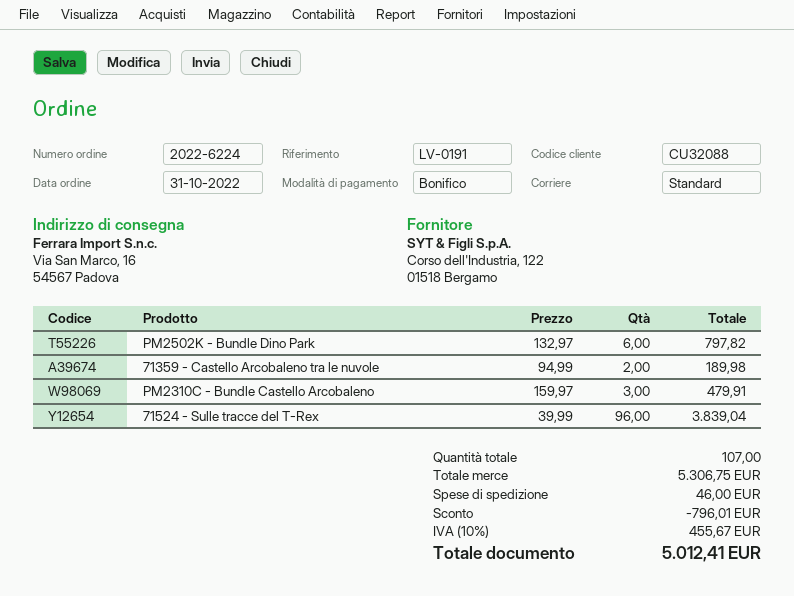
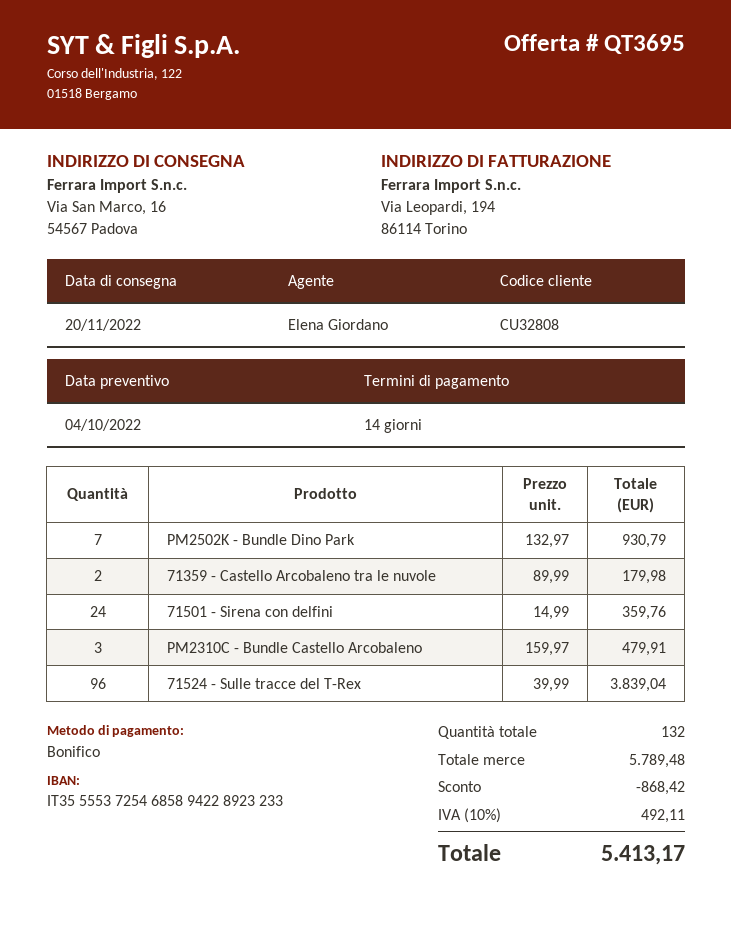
customer number: CU32088 -> CU32808
PM2502K - Bundle Dino Park: 6 x 132.97 = 797.82 -> 7 x 132.97 = 930.79
71359 - Castello Arcobaleno tra le nuvole: 2 x 94.99 = 189.98 -> 2 x 89.99 = 179.98
71501 - Sirena con delfini: none -> 24 x 14.99 = 359.76
total quantity: 107 -> 132
subtotal: 5306.75 -> 5789.48
discount: 796.01 -> 868.42
shipping: 46.00 -> none
tax: 10% = 455.67 -> 10% = 492.11
total: 5012.41 -> 5413.17

